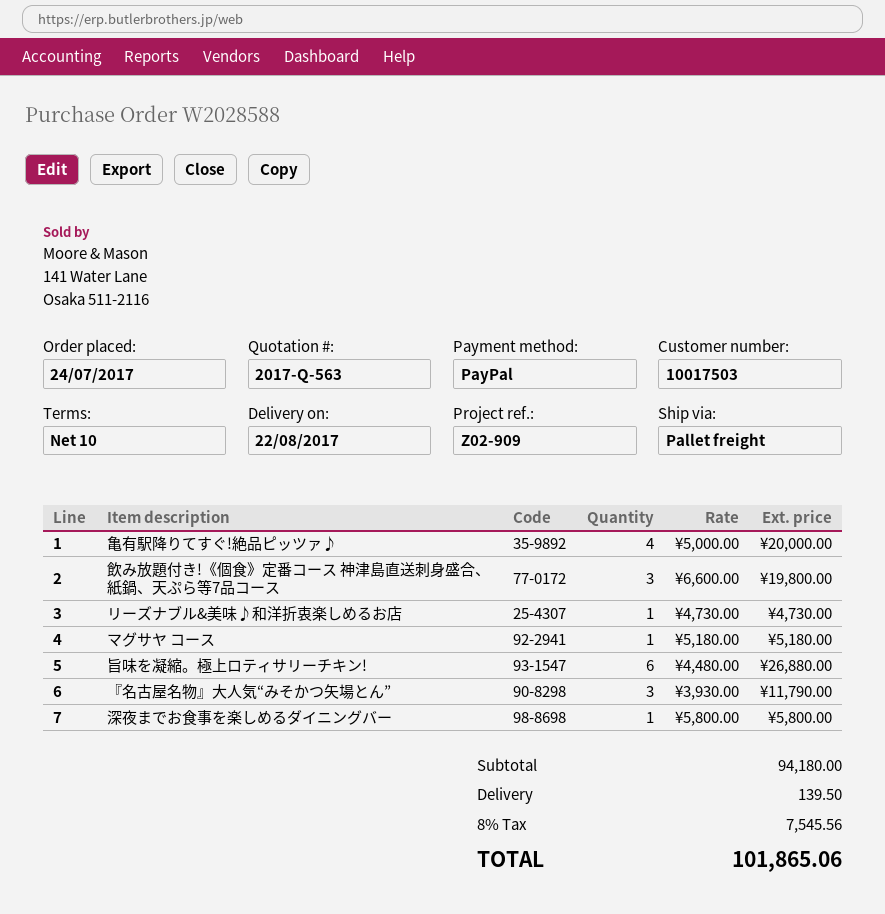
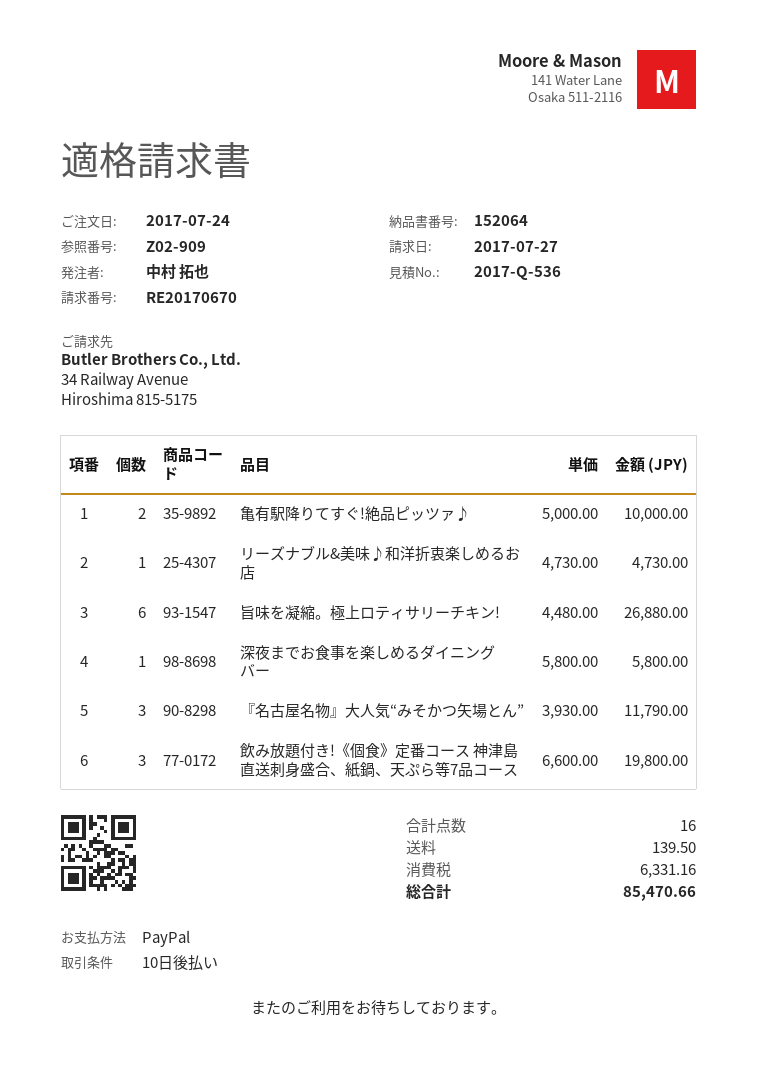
quote number: 2017-Q-563 -> 2017-Q-536
亀有駅降りてすぐ!絶品ピッツァ♪: 4 x 5000.00 = 20000.00 -> 2 x 5000.00 = 10000.00
マグサヤ コース: 1 x 5180.00 = 5180.00 -> none
tax: 7545.56 -> 6331.16
total: 101865.06 -> 85470.66

